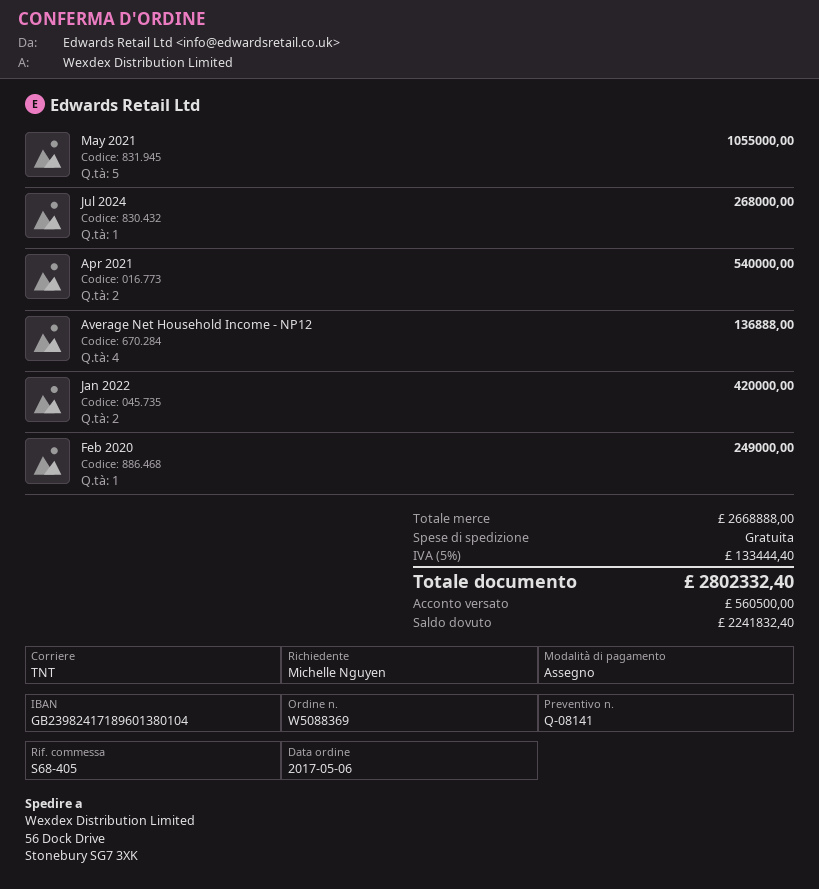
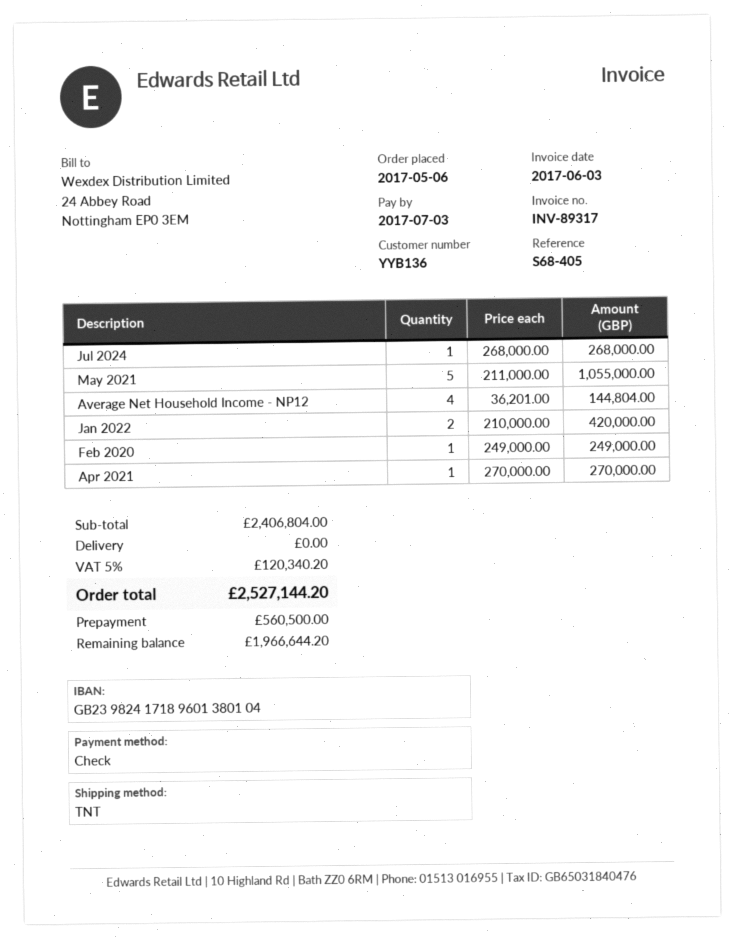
Apr 2021: 2 for 540000.00 -> 1 for 270000.00
Average Net Household Income - NP12: 4 for 136888.00 -> 4 for 144804.00
subtotal: 2668888.00 -> 2406804.00
tax: 5% = 133444.40 -> 5% = 120340.20
total: 2802332.40 -> 2527144.20
balance: 2241832.40 -> 1966644.20

